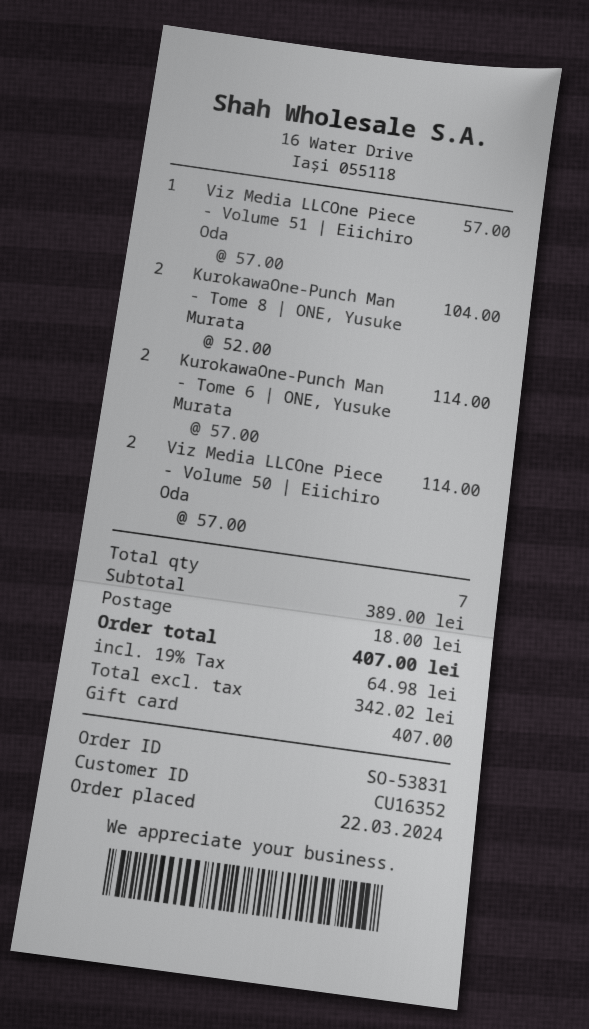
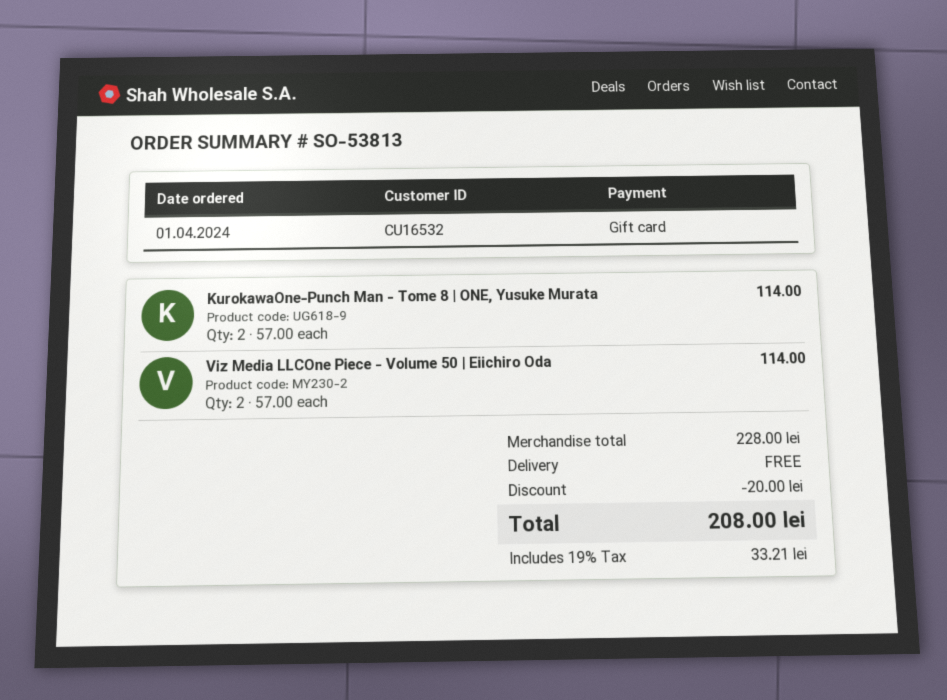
order number: SO-53831 -> SO-53813
order date: 2024-03-22 -> 2024-04-01
customer number: CU16352 -> CU16532
Viz Media LLCOne Piece - Volume 51 | Eiichiro Oda: 1 x 57.00 = 57.00 -> none
KurokawaOne-Punch Man - Tome 8 | ONE, Yusuke Murata: 2 x 52.00 = 104.00 -> 2 x 57.00 = 114.00
KurokawaOne-Punch Man - Tome 6 | ONE, Yusuke Murata: 2 x 57.00 = 114.00 -> none
subtotal: 389.00 -> 228.00
discount: none -> 20.00
shipping: 18.00 -> 0.00
tax: 19% = 64.98 -> 19% = 33.21
total: 407.00 -> 208.00

